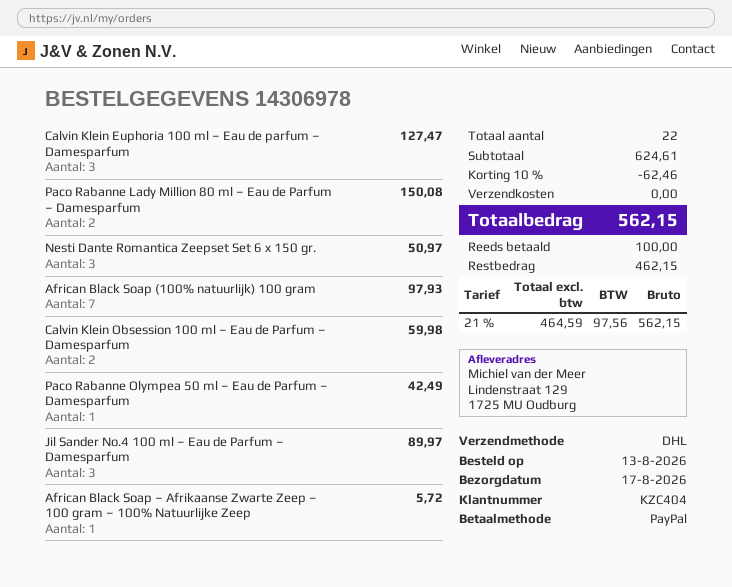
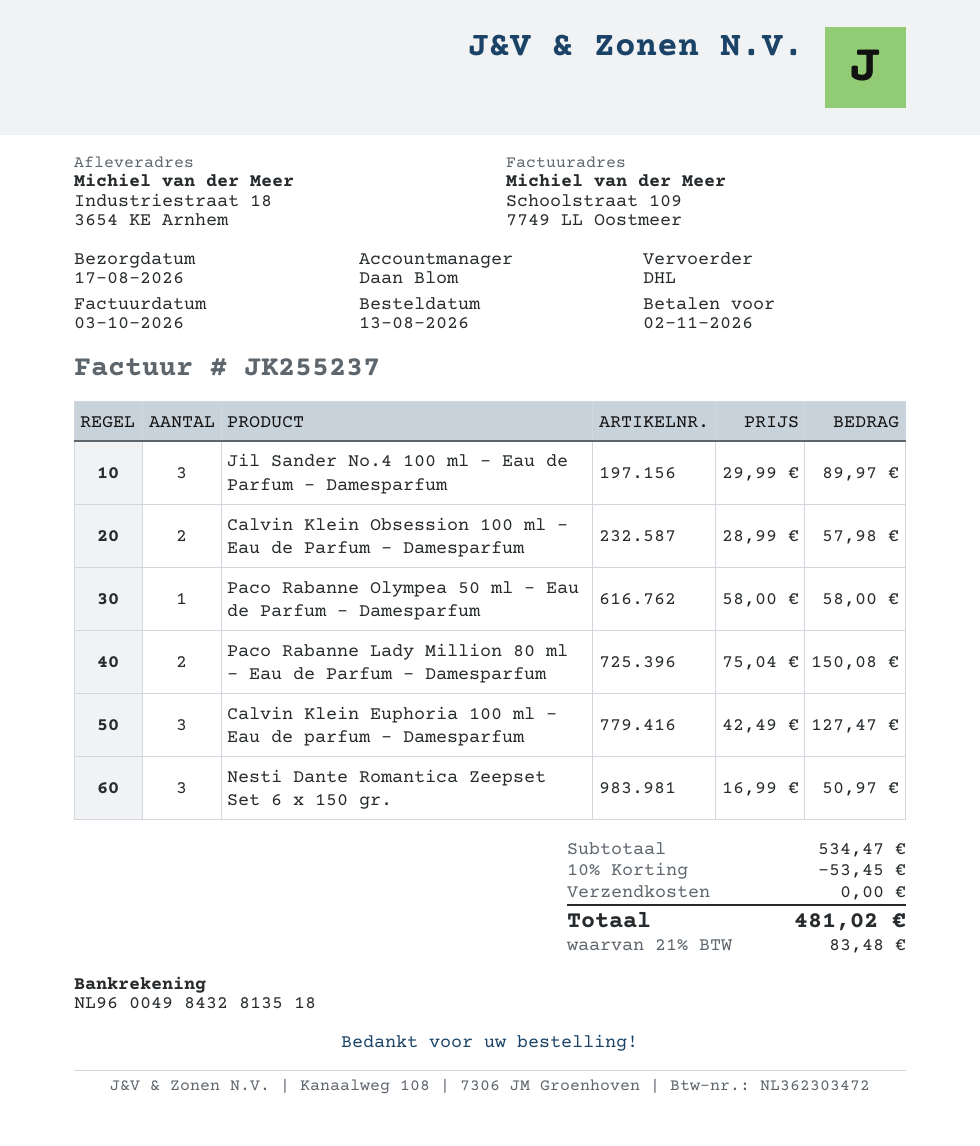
ship to: Lindenstraat 129, 1725 MU Oudburg -> Industriestraat 18, 3654 KE Arnhem
African Black Soap (100% natuurlijk) 100 gram: 7 for 97.93 -> none
Calvin Klein Obsession 100 ml – Eau de Parfum – Damesparfum: 2 for 59.98 -> 2 for 57.98
Paco Rabanne Olympea 50 ml – Eau de Parfum – Damesparfum: 1 for 42.49 -> 1 for 58.00
African Black Soap – Afrikaanse Zwarte Zeep – 100 gram – 100% Natuurlijke Zeep: 1 for 5.72 -> none
subtotal: 624.61 -> 534.47
discount: 10% = 62.46 -> 10% = 53.45
tax: 21% = 97.56 -> 21% = 83.48
total: 562.15 -> 481.02

